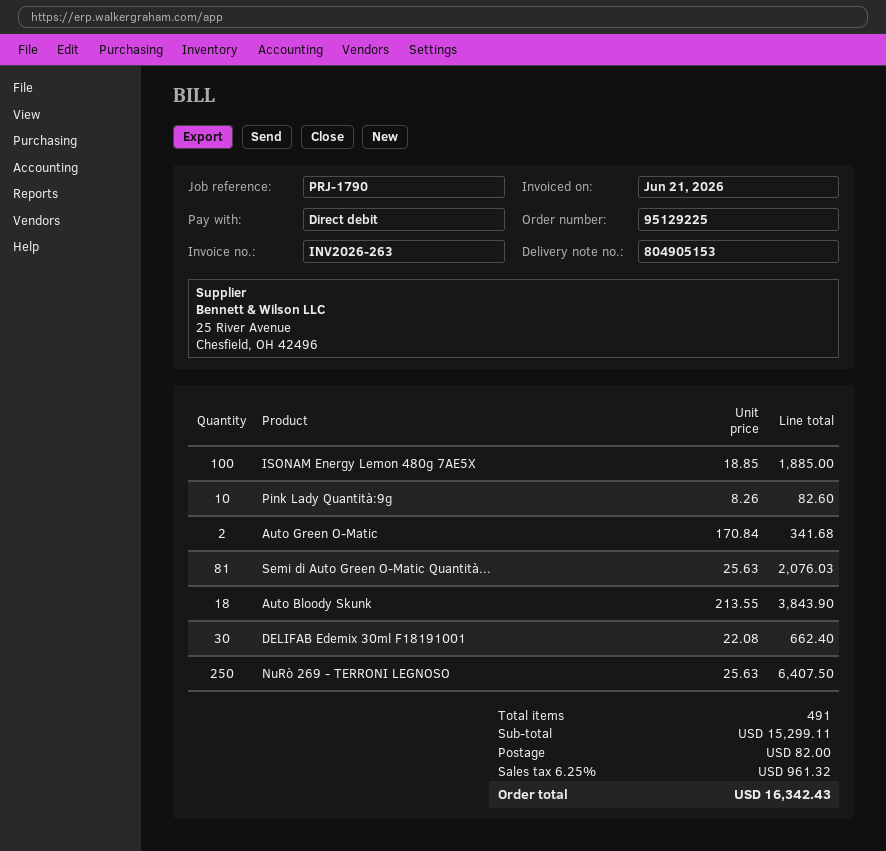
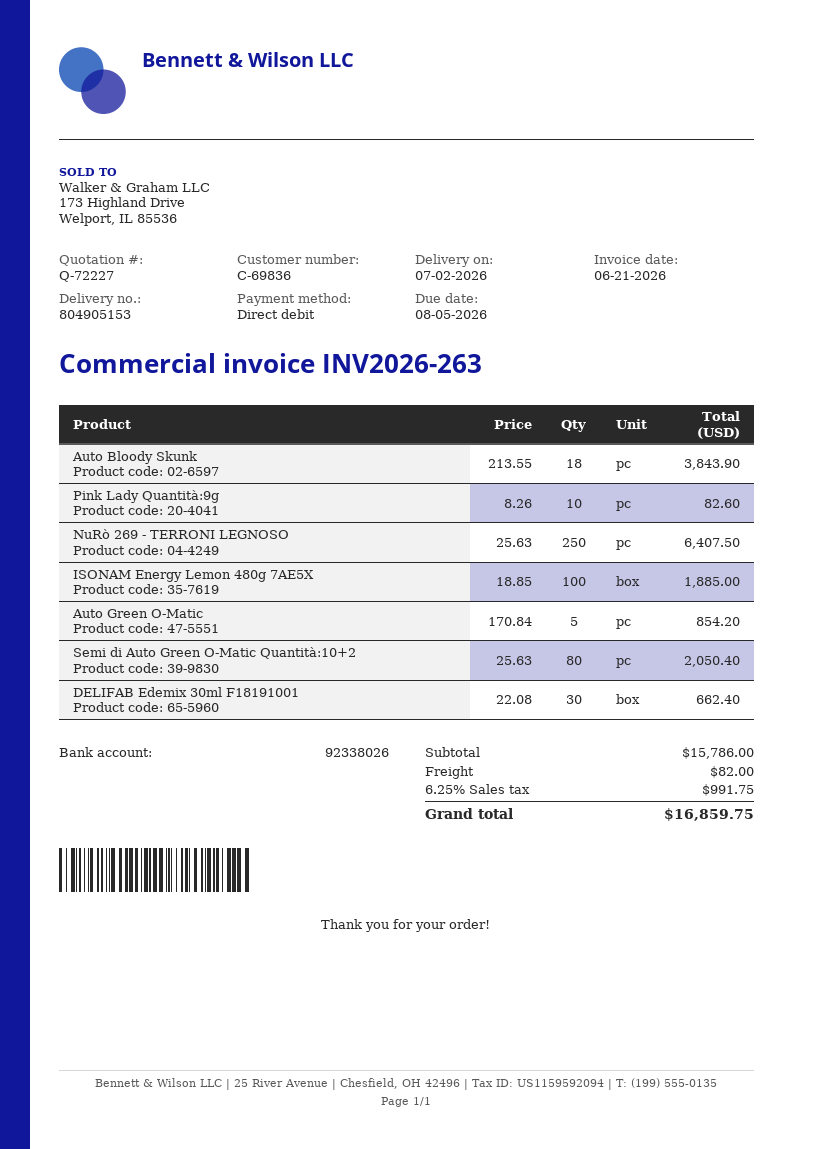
Auto Green O-Matic: 2 x 170.84 = 341.68 -> 5 x 170.84 = 854.20
Semi di Auto Green O-Matic Quantità...: 81 x 25.63 = 2076.03 -> 80 x 25.63 = 2050.40
subtotal: 15299.11 -> 15786.00
tax: 6.25% = 961.32 -> 6.25% = 991.75
total: 16342.43 -> 16859.75

